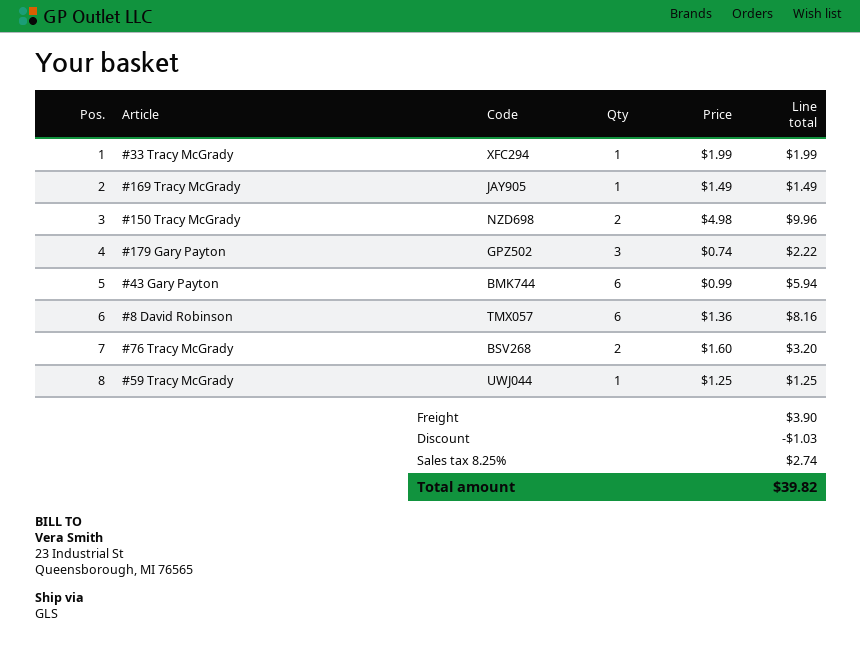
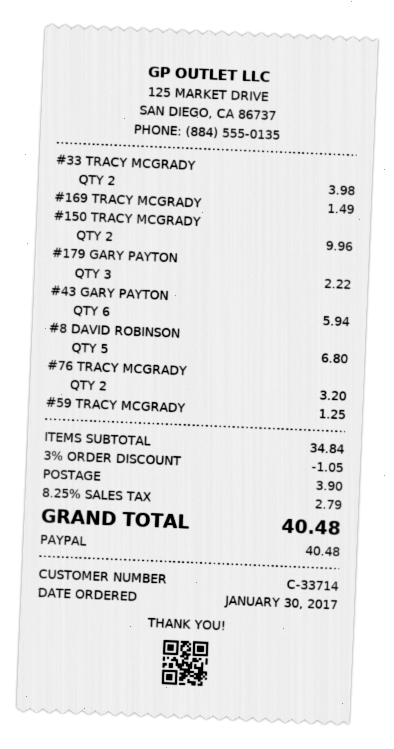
#33 Tracy McGrady: 1 for 1.99 -> 2 for 3.98
#8 David Robinson: 6 for 8.16 -> 5 for 6.80
discount: 1.03 -> 1.05
tax: 8.25% = 2.74 -> 8.25% = 2.79
total: 39.82 -> 40.48

